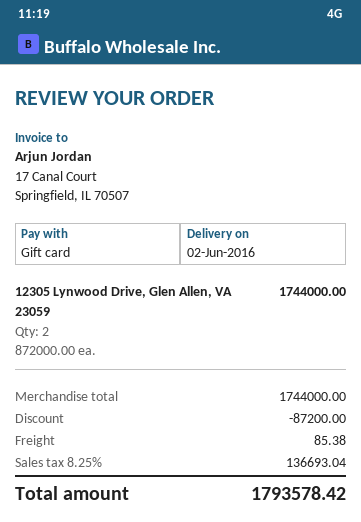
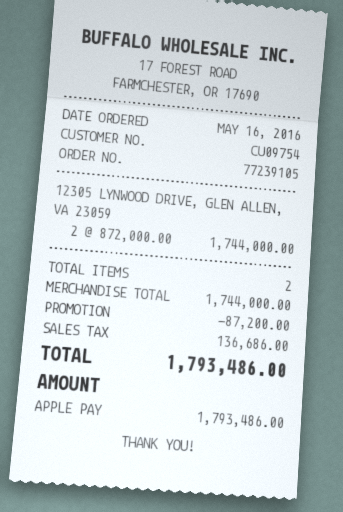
payment method: gift card -> Apple Pay
shipping: 85.38 -> none
tax: 136693.04 -> 136686.00
total: 1793578.42 -> 1793486.00

